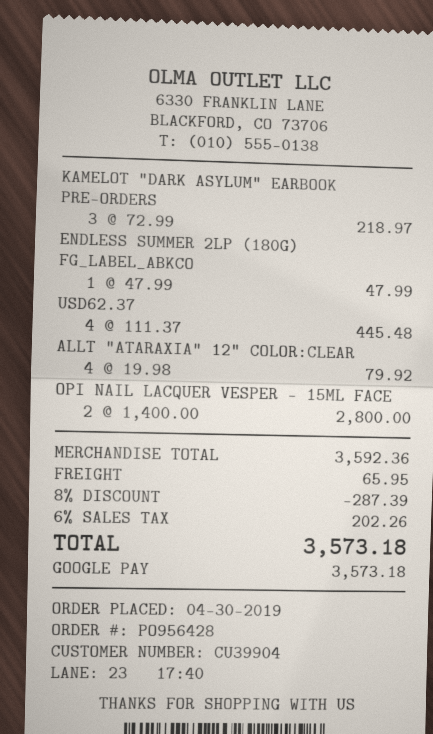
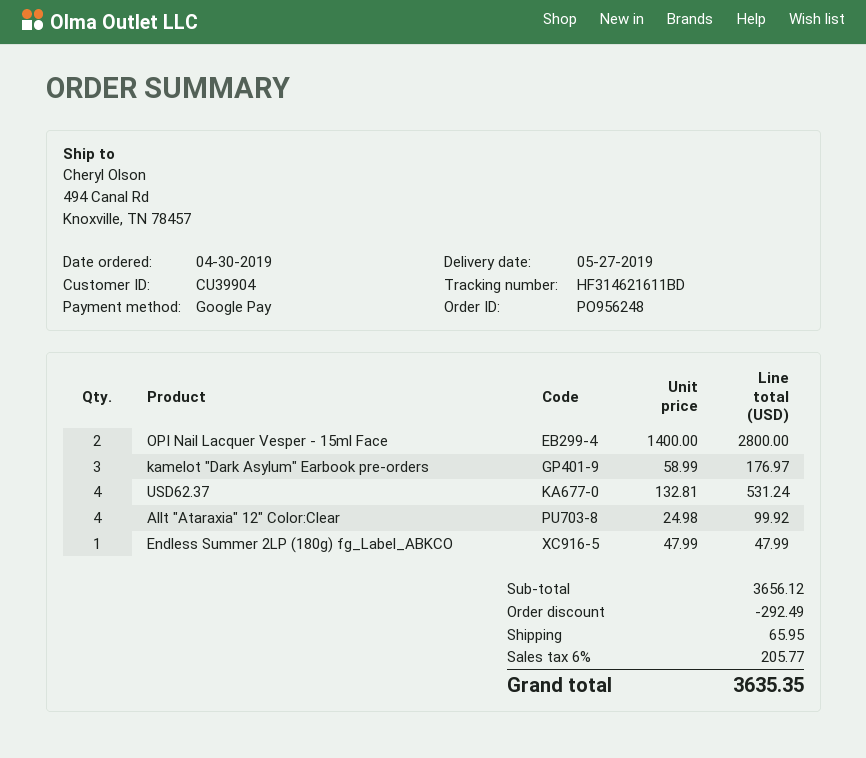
order number: PO956428 -> PO956248
KAMELOT "DARK ASYLUM" EARBOOK PRE-ORDERS: 3 x 72.99 = 218.97 -> 3 x 58.99 = 176.97
USD62.37: 4 x 111.37 = 445.48 -> 4 x 132.81 = 531.24
ALLT "ATARAXIA" 12" COLOR:CLEAR: 4 x 19.98 = 79.92 -> 4 x 24.98 = 99.92
subtotal: 3592.36 -> 3656.12
discount: 287.39 -> 292.49
tax: 6% = 202.26 -> 6% = 205.77
total: 3573.18 -> 3635.35

